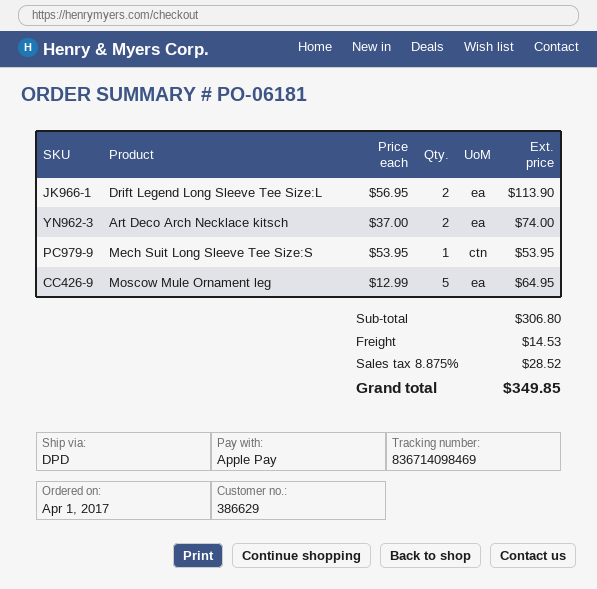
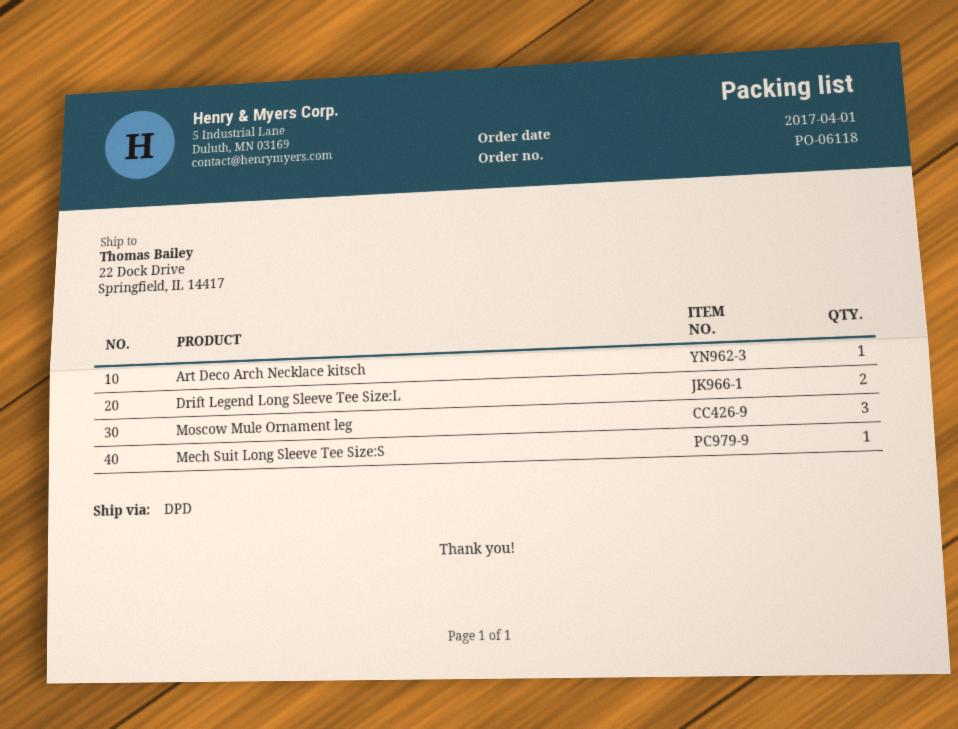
order number: PO-06181 -> PO-06118
Art Deco Arch Necklace kitsch: 2 -> 1
Moscow Mule Ornament leg: 5 -> 3

